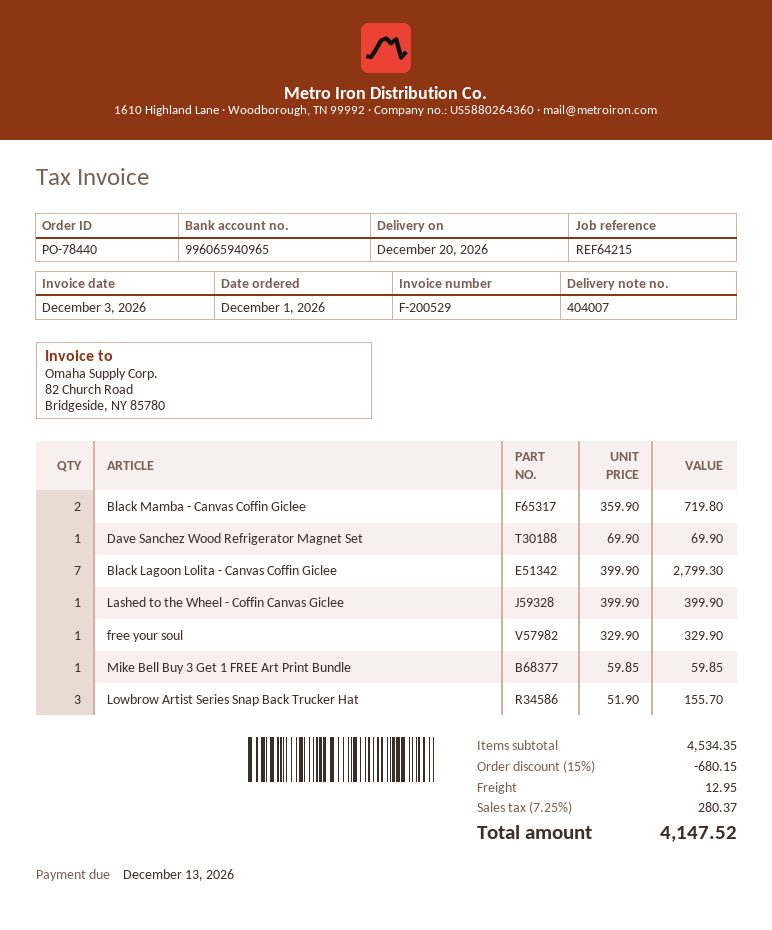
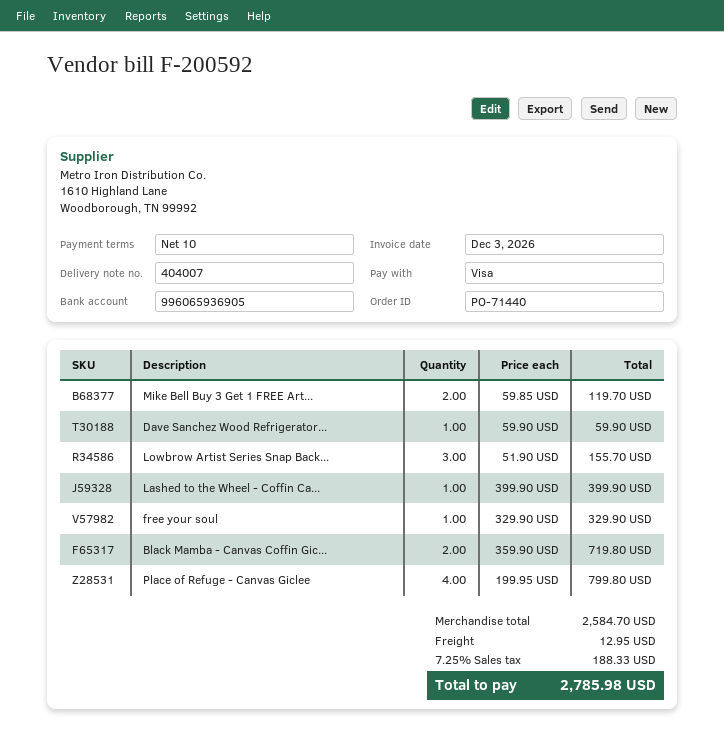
order number: PO-78440 -> PO-71440
invoice number: F-200529 -> F-200592
bank account: 996065940965 -> 996065936905
Dave Sanchez Wood Refrigerator Magnet Set: 1 x 69.90 = 69.90 -> 1 x 59.90 = 59.90
Black Lagoon Lolita - Canvas Coffin Giclee: 7 x 399.90 = 2799.30 -> none
Mike Bell Buy 3 Get 1 FREE Art Print Bundle: 1 x 59.85 = 59.85 -> 2 x 59.85 = 119.70
Place of Refuge - Canvas Giclee: none -> 4 x 199.95 = 799.80
subtotal: 4534.35 -> 2584.70
discount: 15% = 680.15 -> none
tax: 7.25% = 280.37 -> 7.25% = 188.33
total: 4147.52 -> 2785.98

